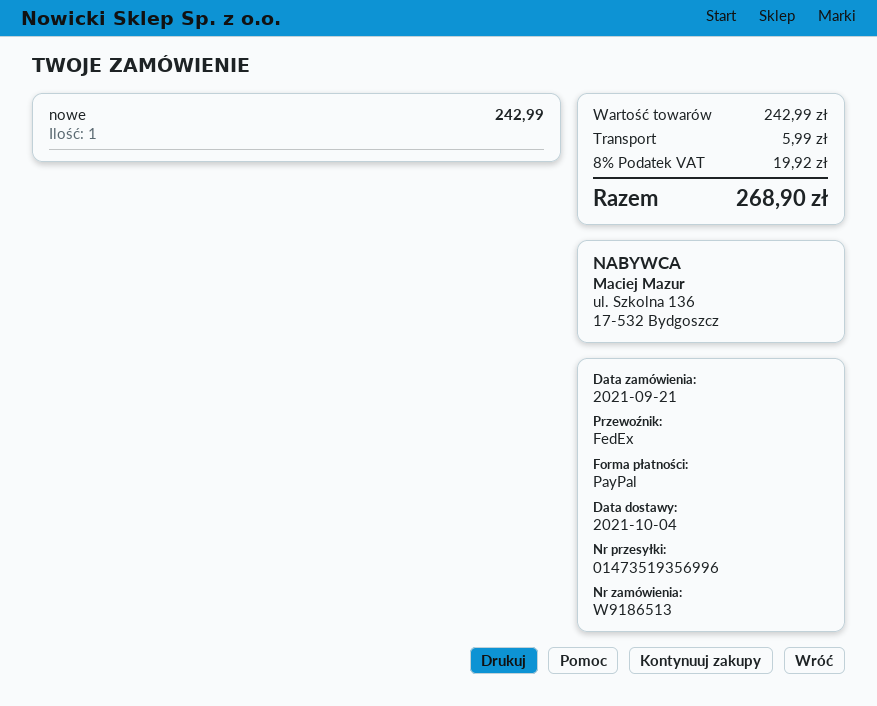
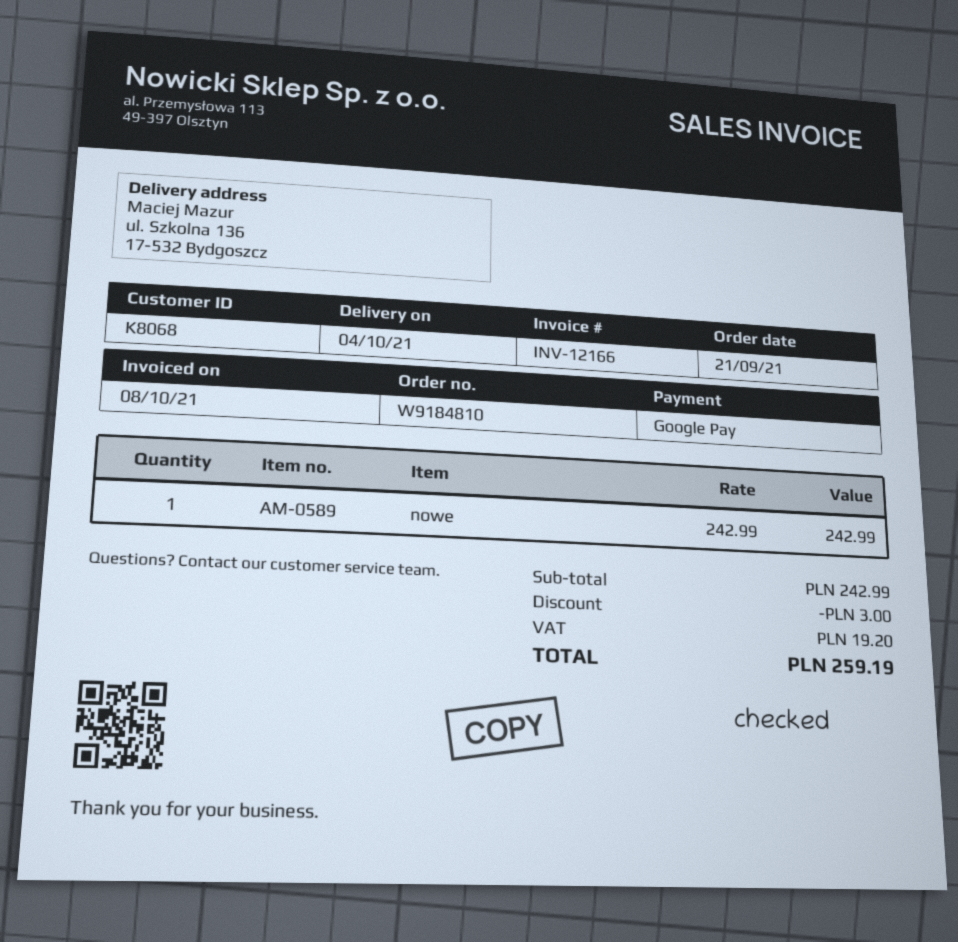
order number: W9186513 -> W9184810
payment method: PayPal -> Google Pay
discount: none -> 3.00
shipping: 5.99 -> none
tax: 19.92 -> 19.20
total: 268.90 -> 259.19

